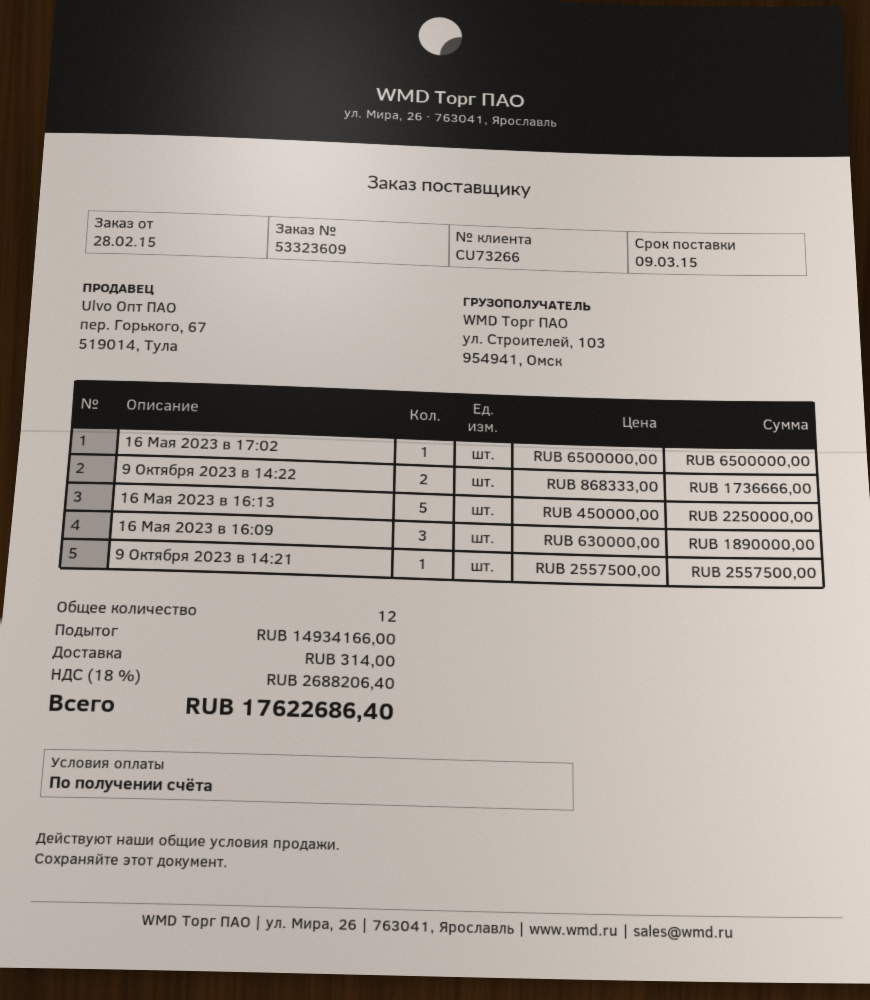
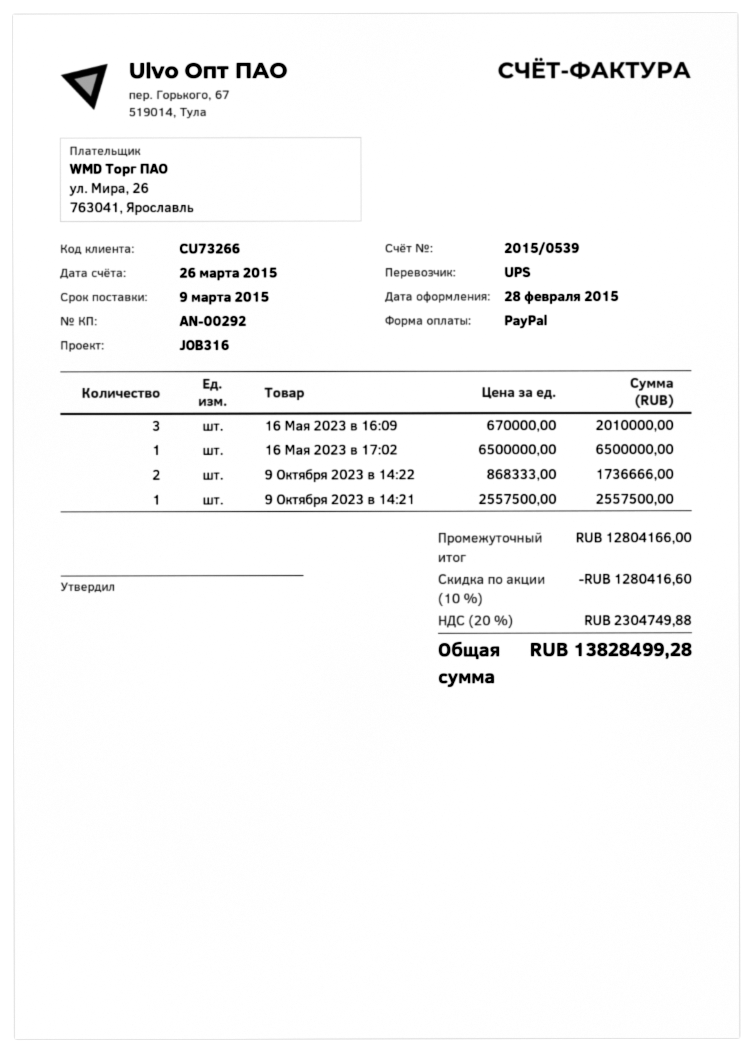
16 Мая 2023 в 16:13: 5 x 450000.00 = 2250000.00 -> none
16 Мая 2023 в 16:09: 3 x 630000.00 = 1890000.00 -> 3 x 670000.00 = 2010000.00
subtotal: 14934166.00 -> 12804166.00
discount: none -> 10% = 1280416.60
shipping: 314.00 -> none
tax: 18% = 2688206.40 -> 20% = 2304749.88
total: 17622686.40 -> 13828499.28

